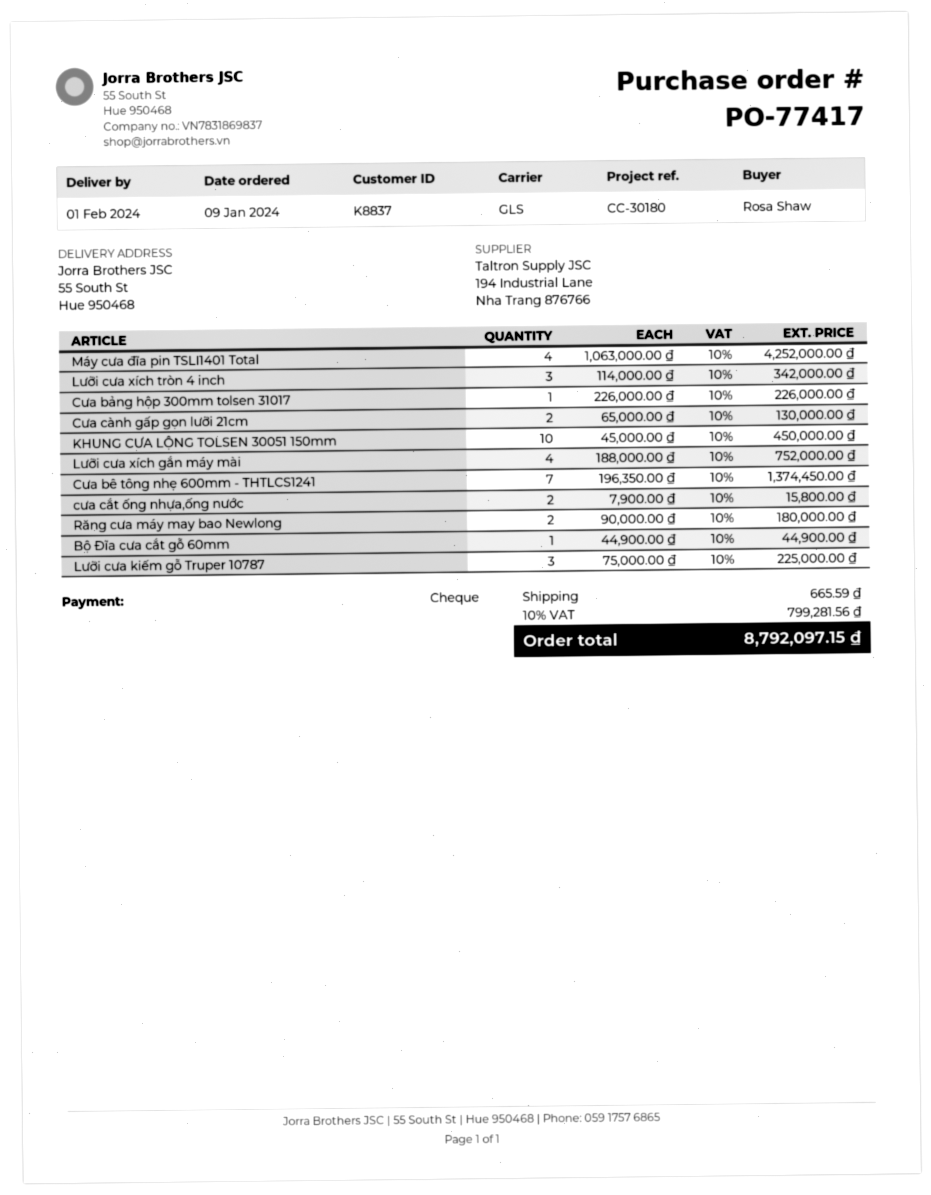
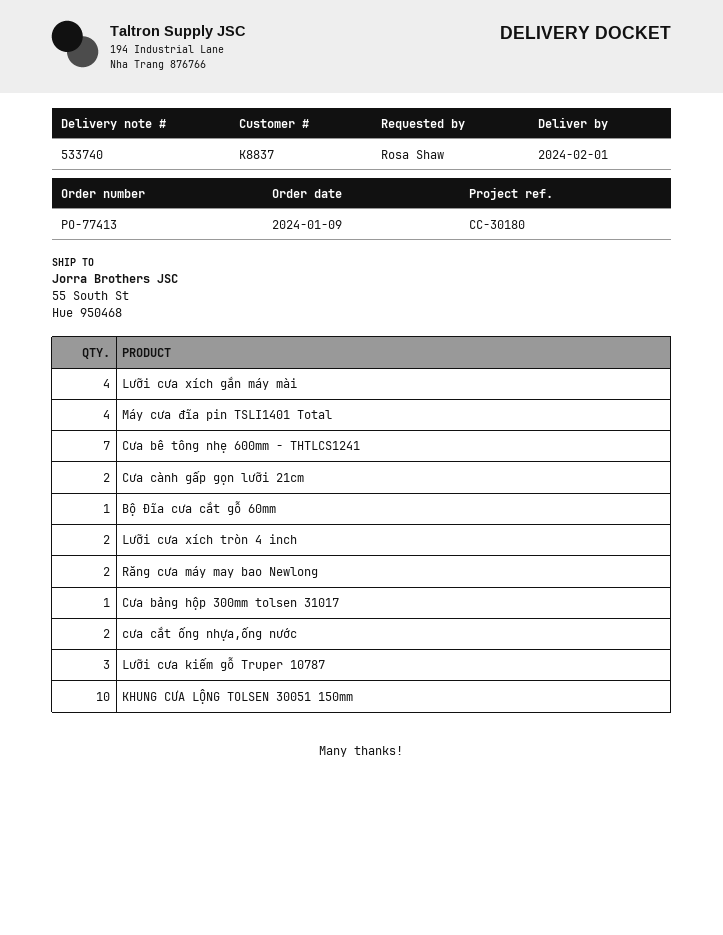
order number: PO-77417 -> PO-77413
Lưỡi cưa xích tròn 4 inch: 3 -> 2

